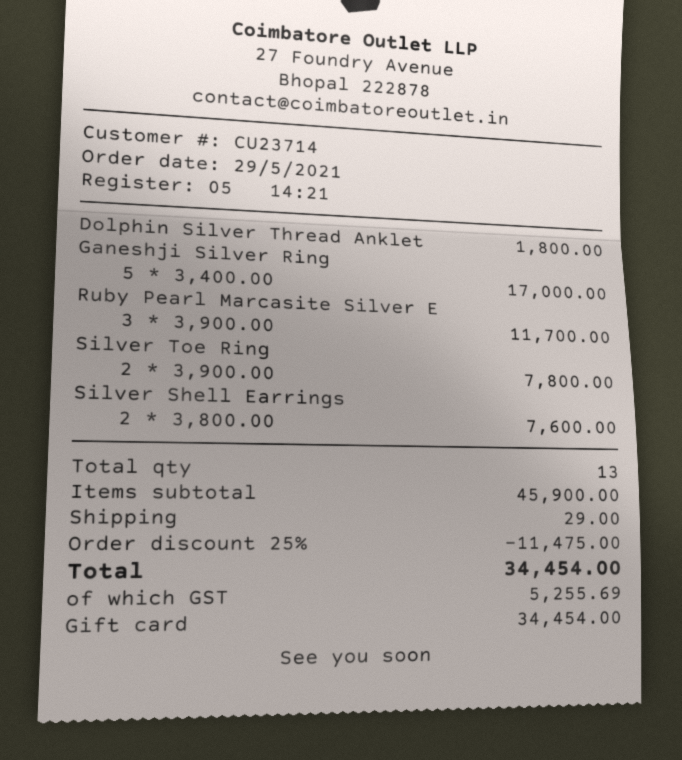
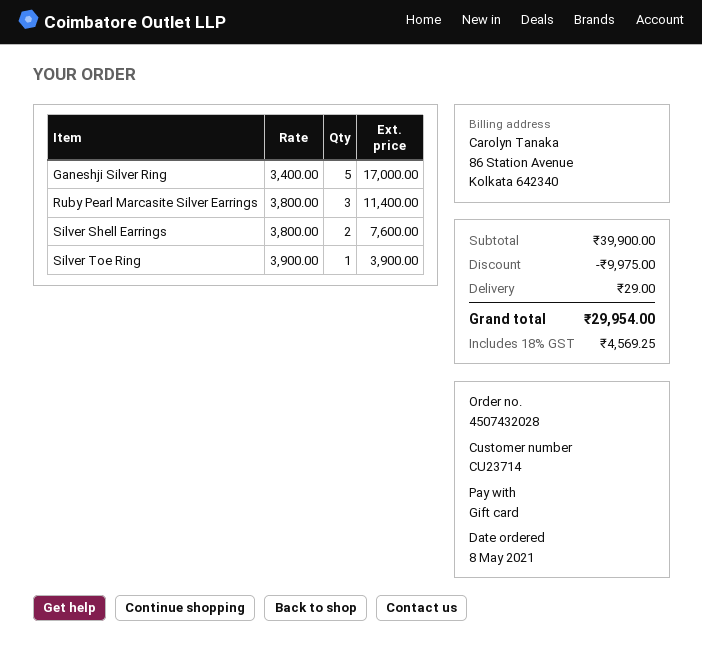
order date: 2021-05-29 -> 2021-05-08
Dolphin Silver Thread Anklet: 1 x 1800.00 = 1800.00 -> none
Ruby Pearl Marcasite Silver E: 3 x 3900.00 = 11700.00 -> 3 x 3800.00 = 11400.00
Silver Toe Ring: 2 x 3900.00 = 7800.00 -> 1 x 3900.00 = 3900.00
subtotal: 45900.00 -> 39900.00
discount: 11475.00 -> 9975.00
tax: 5255.69 -> 4569.25
total: 34454.00 -> 29954.00

